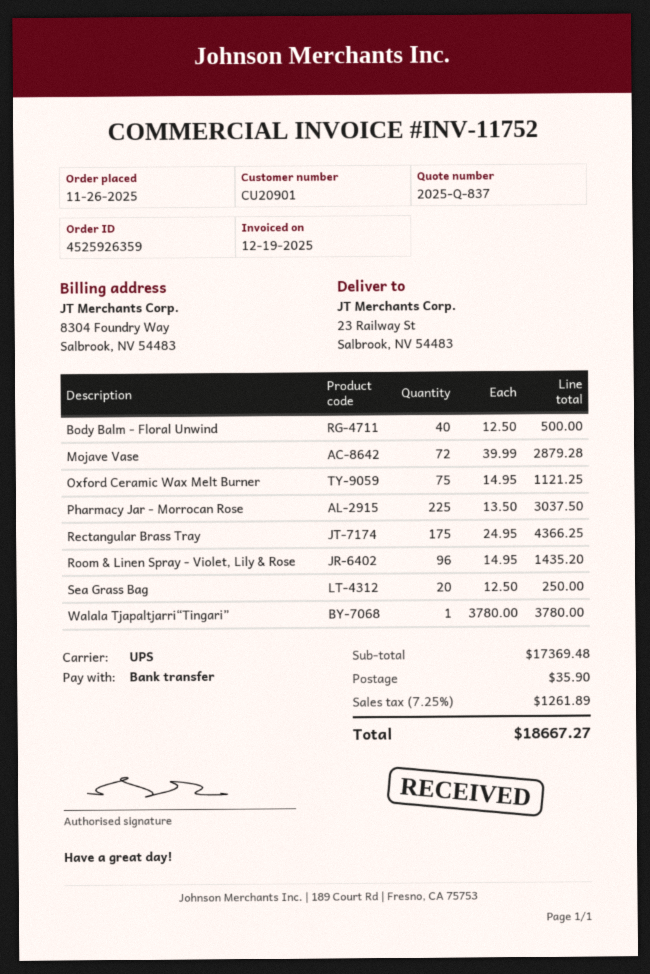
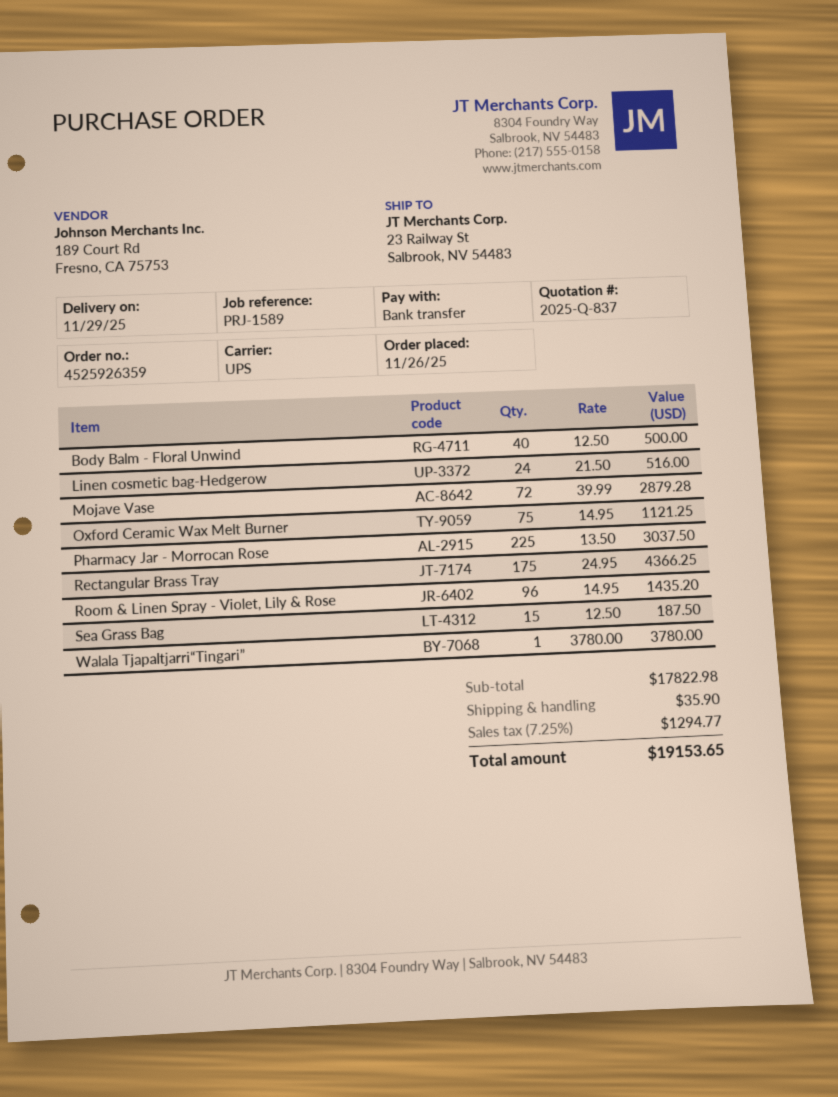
Sea Grass Bag: 20 x 12.50 = 250.00 -> 15 x 12.50 = 187.50
Linen cosmetic bag-Hedgerow: none -> 24 x 21.50 = 516.00
subtotal: 17369.48 -> 17822.98
tax: 7.25% = 1261.89 -> 7.25% = 1294.77
total: 18667.27 -> 19153.65

